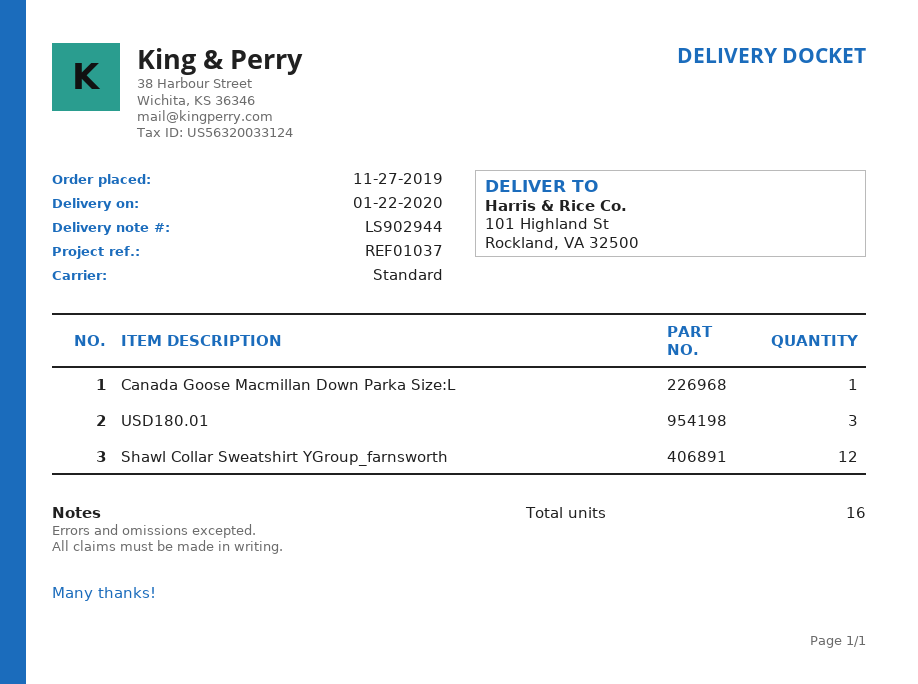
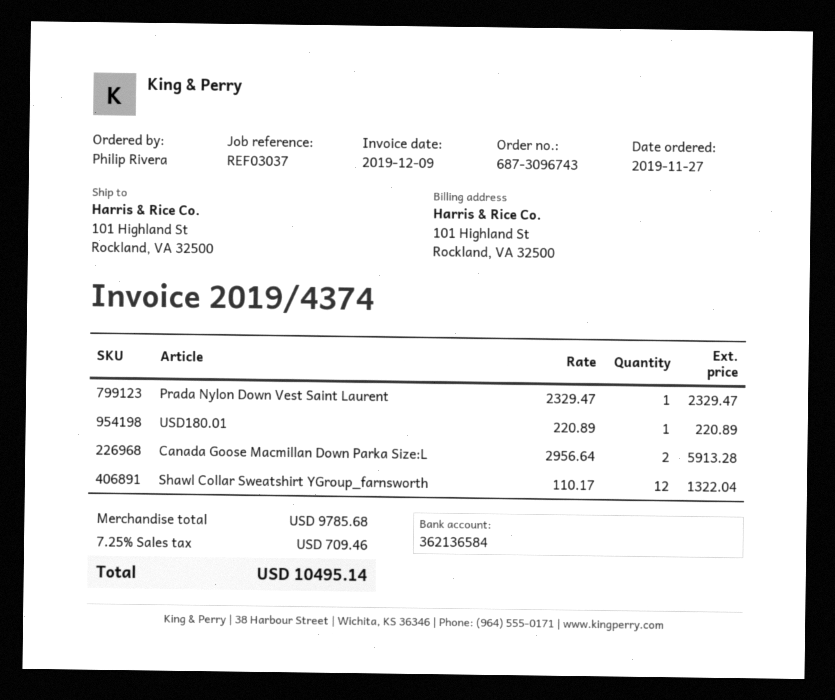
reference: REF01037 -> REF03037
Canada Goose Macmillan Down Parka Size:L: 1 -> 2
USD180.01: 3 -> 1
Prada Nylon Down Vest Saint Laurent: none -> 1

